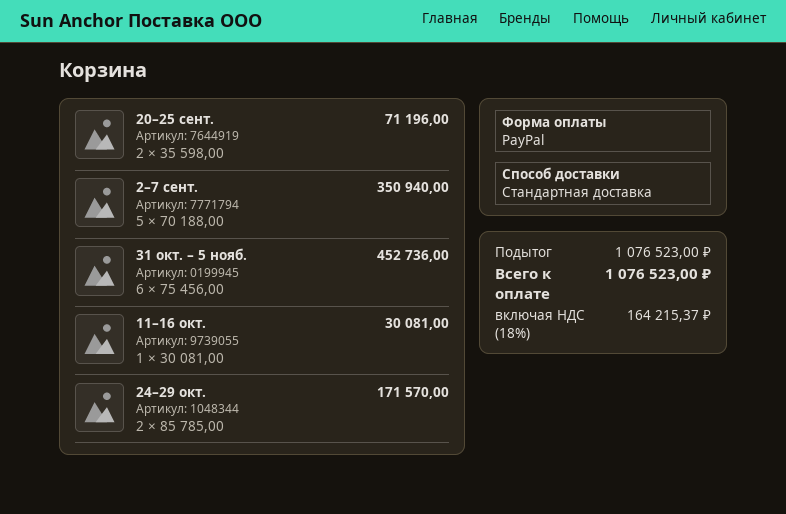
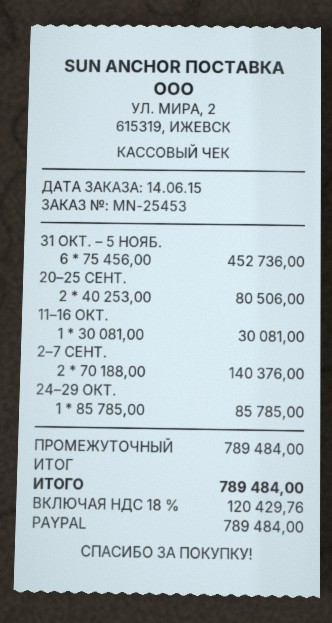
20–25 сент.: 2 x 35598.00 = 71196.00 -> 2 x 40253.00 = 80506.00
2–7 сент.: 5 x 70188.00 = 350940.00 -> 2 x 70188.00 = 140376.00
24–29 окт.: 2 x 85785.00 = 171570.00 -> 1 x 85785.00 = 85785.00
subtotal: 1076523.00 -> 789484.00
tax: 18% = 164215.37 -> 18% = 120429.76
total: 1076523.00 -> 789484.00

